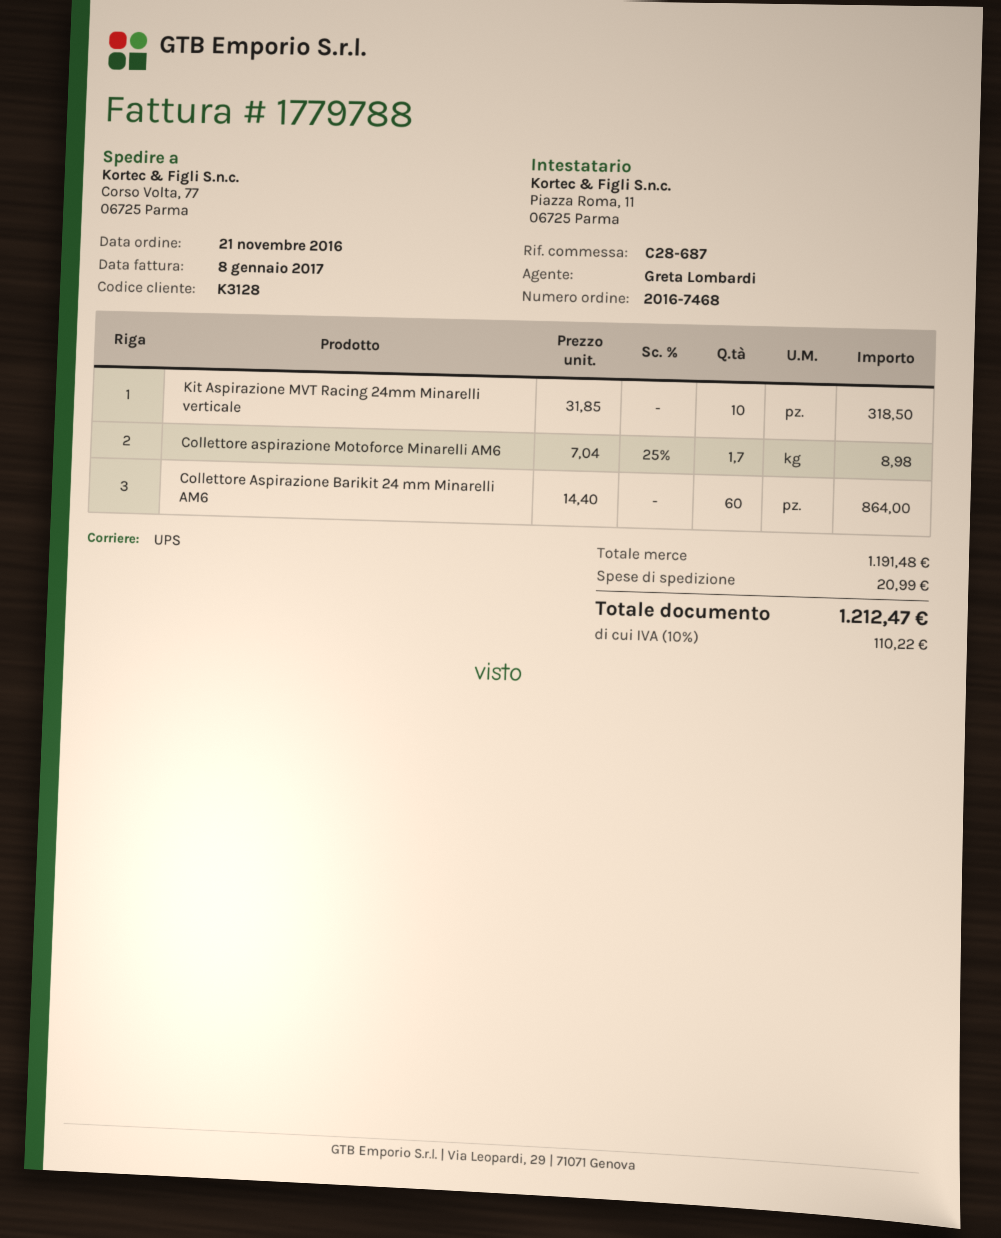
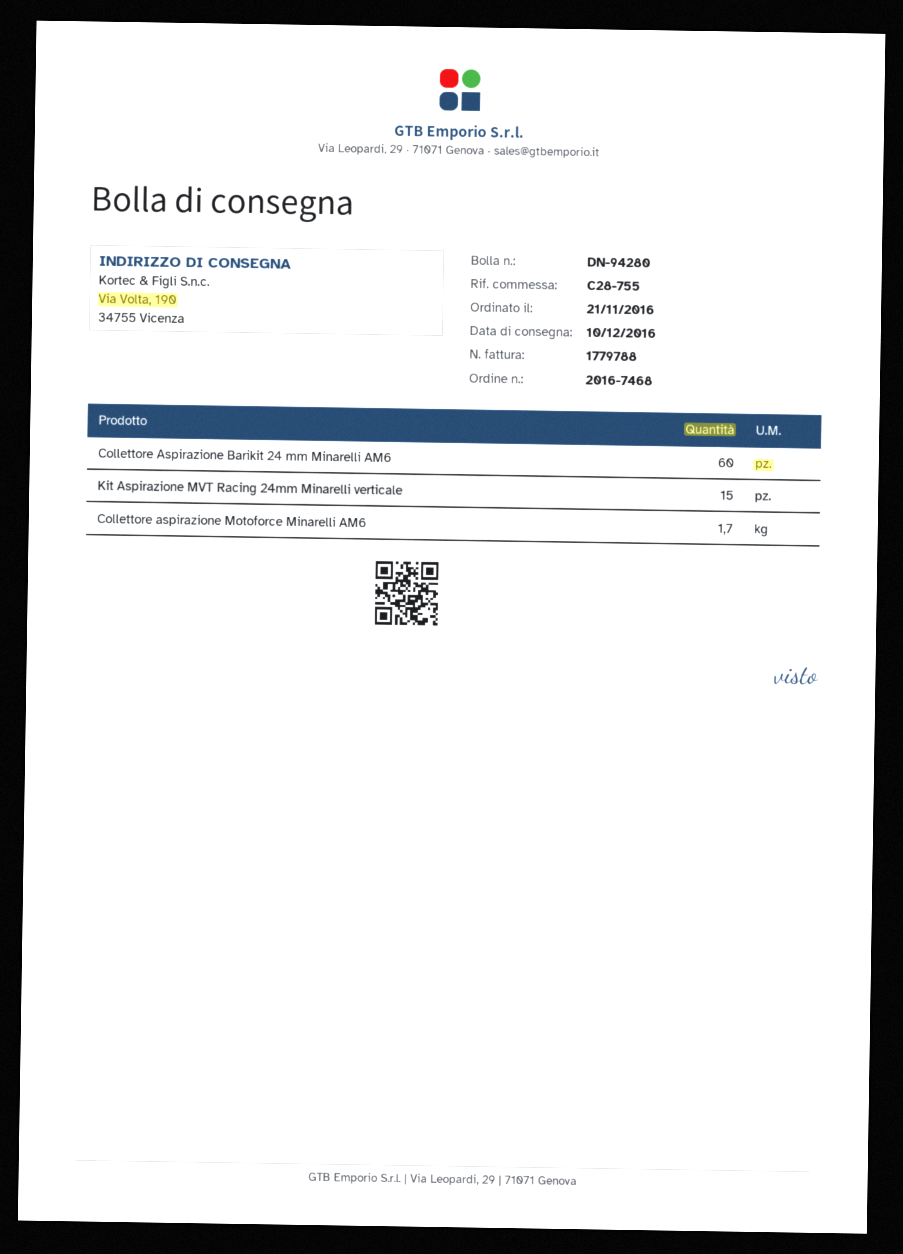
reference: C28-687 -> C28-755
ship to: Corso Volta, 77, 06725 Parma -> Via Volta, 190, 34755 Vicenza
Kit Aspirazione MVT Racing 24mm Minarelli verticale: 10 -> 15

